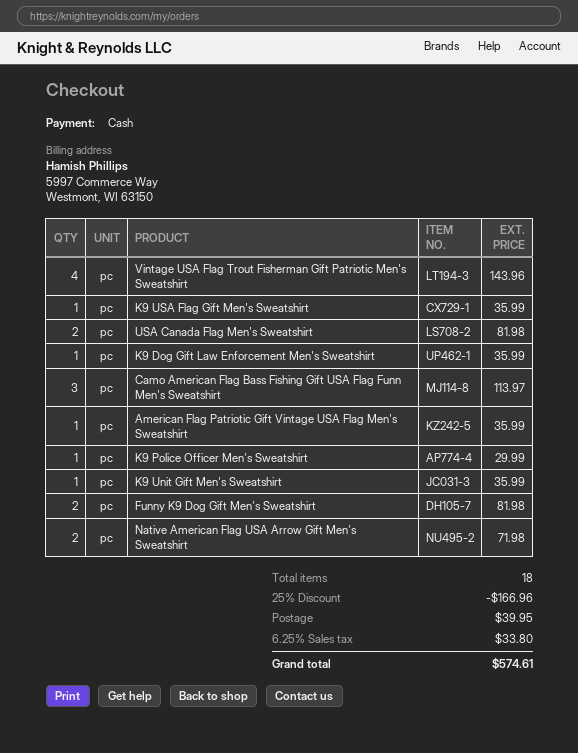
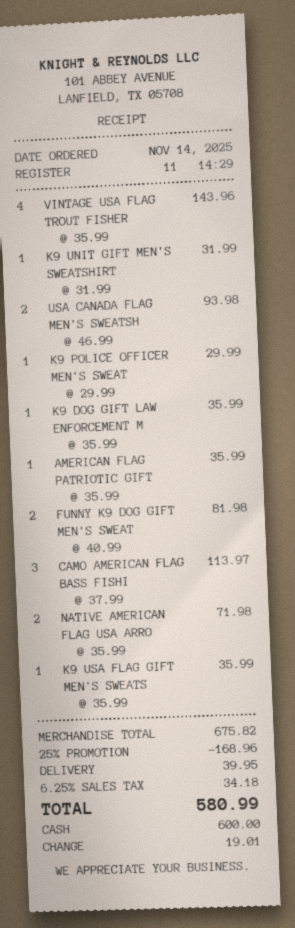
USA Canada Flag Men's Sweatshirt: 2 for 81.98 -> 2 for 93.98
K9 Unit Gift Men's Sweatshirt: 1 for 35.99 -> 1 for 31.99
discount: 25% = 166.96 -> 25% = 168.96
tax: 6.25% = 33.80 -> 6.25% = 34.18
total: 574.61 -> 580.99

